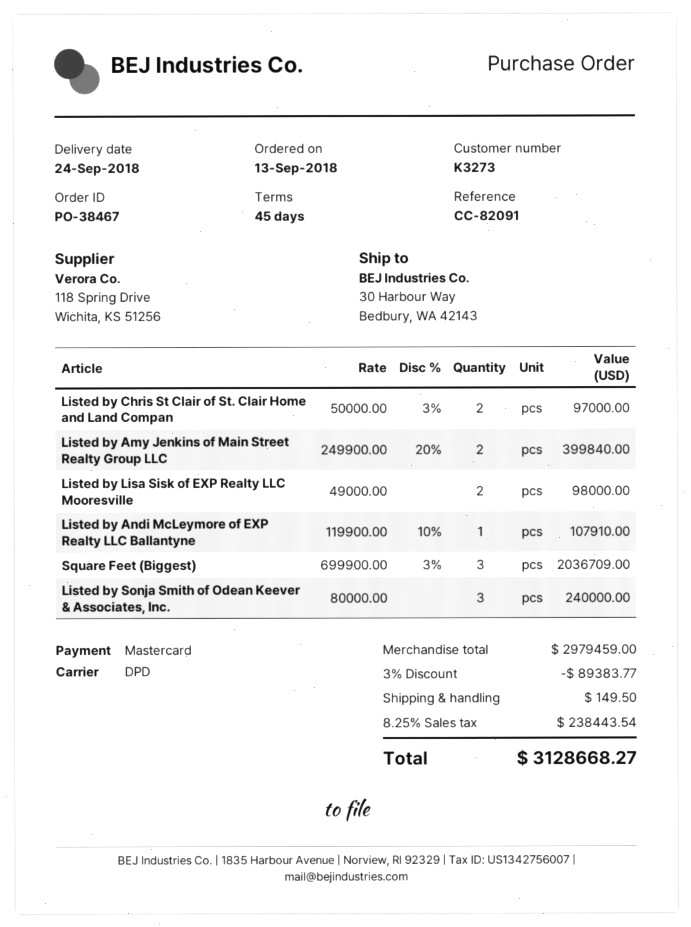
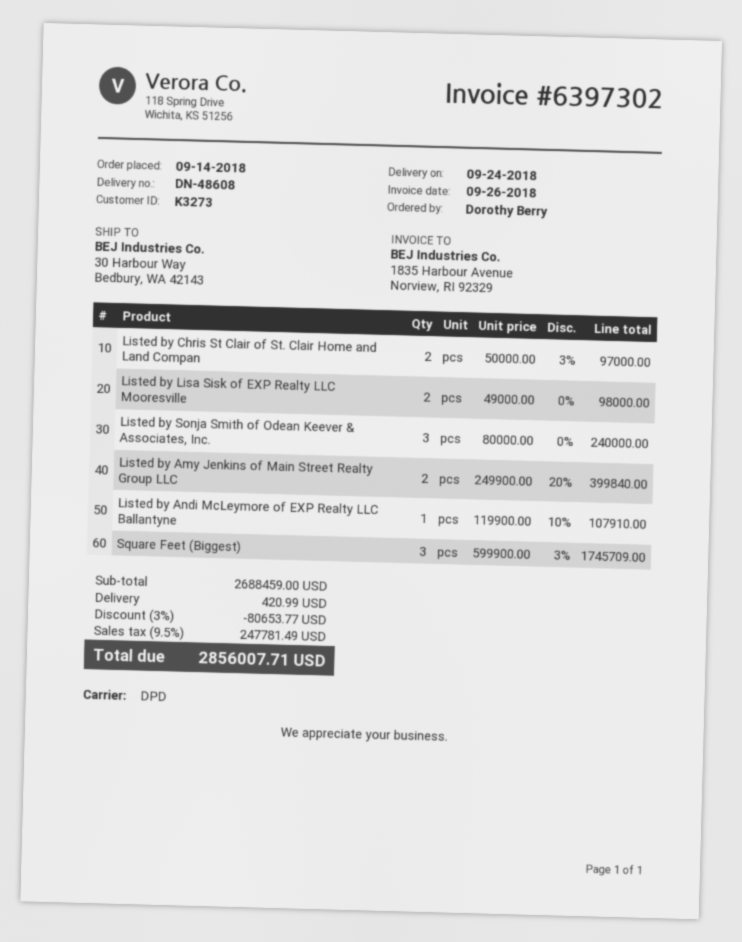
order date: 2018-09-13 -> 2018-09-14
Square Feet (Biggest): 3 x 699900.00 - 3% = 2036709.00 -> 3 x 599900.00 - 3% = 1745709.00
subtotal: 2979459.00 -> 2688459.00
discount: 3% = 89383.77 -> 3% = 80653.77
shipping: 149.50 -> 420.99
tax: 8.25% = 238443.54 -> 9.5% = 247781.49
total: 3128668.27 -> 2856007.71

